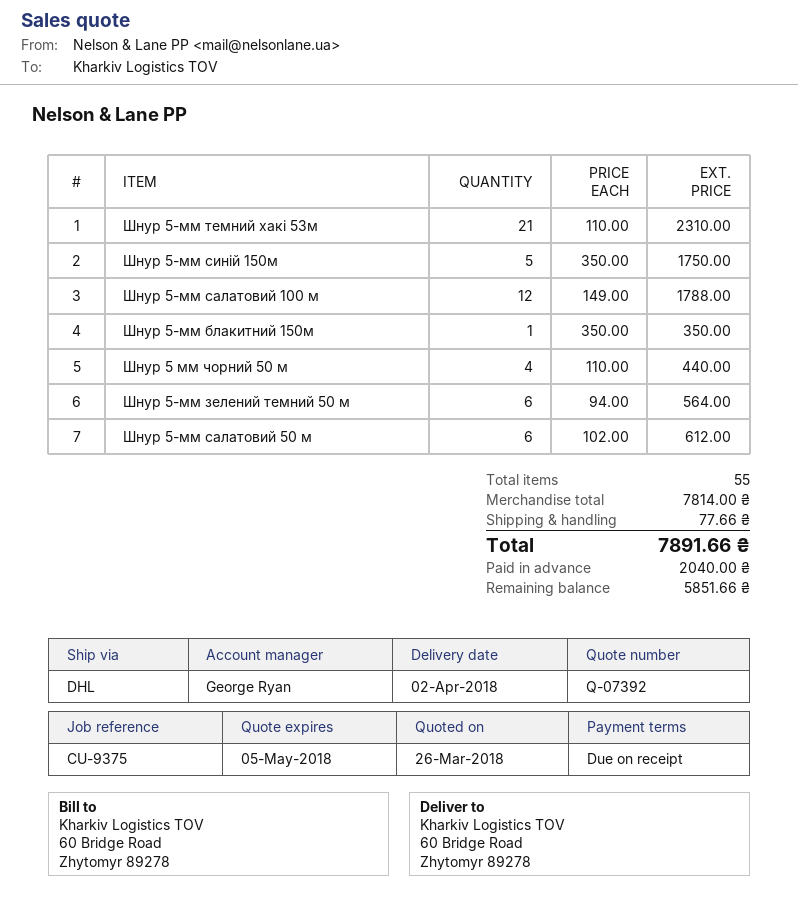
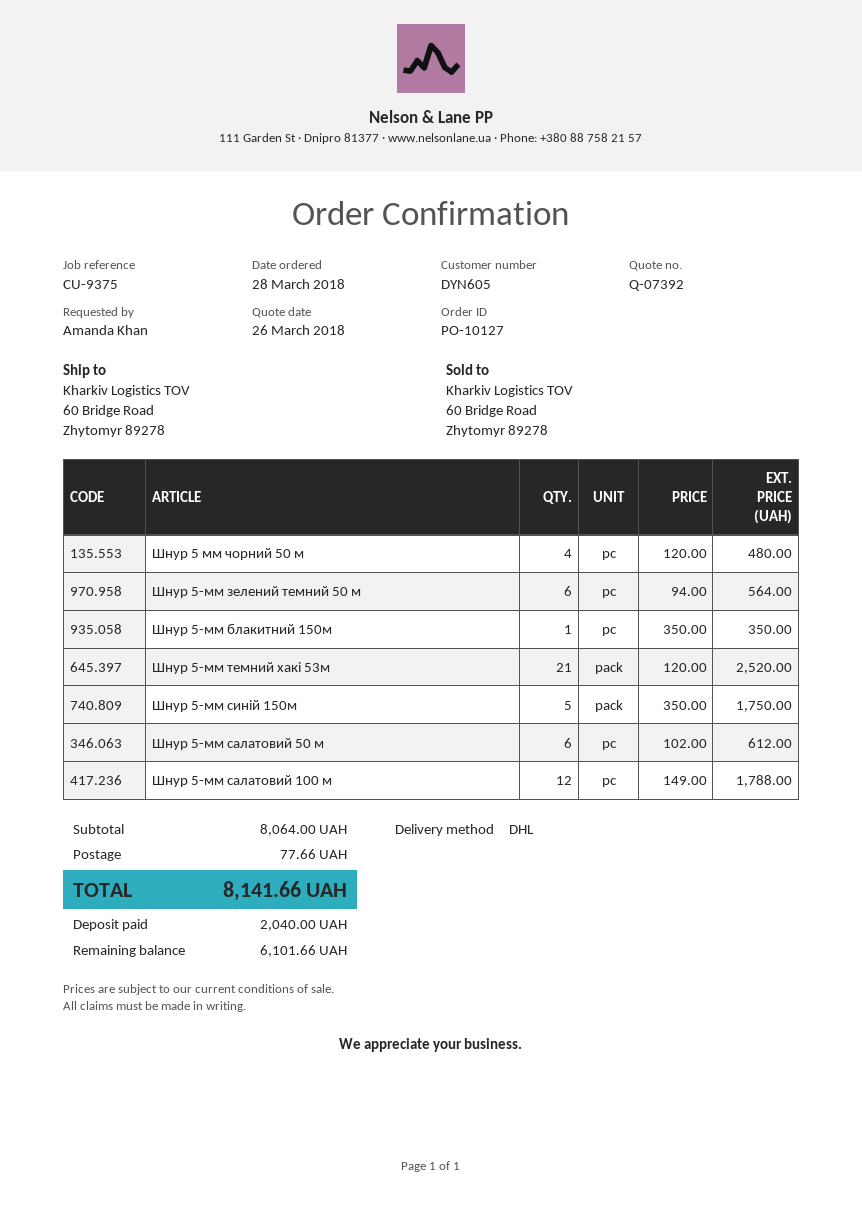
Шнур 5-мм темний хакі 53м: 21 x 110.00 = 2310.00 -> 21 x 120.00 = 2520.00
Шнур 5 мм чорний 50 м: 4 x 110.00 = 440.00 -> 4 x 120.00 = 480.00
subtotal: 7814.00 -> 8064.00
total: 7891.66 -> 8141.66
balance: 5851.66 -> 6101.66

